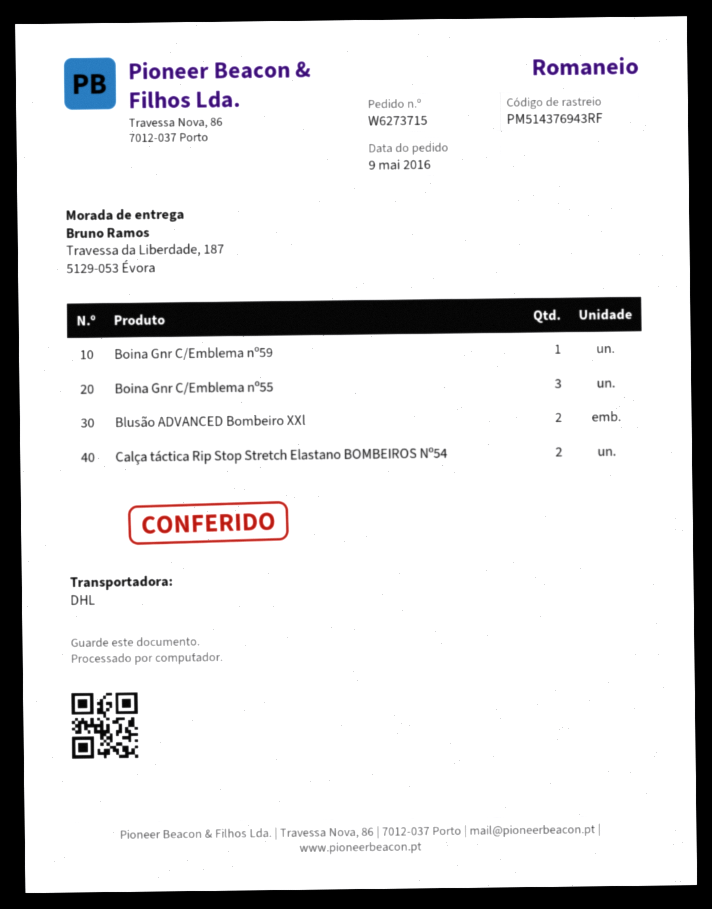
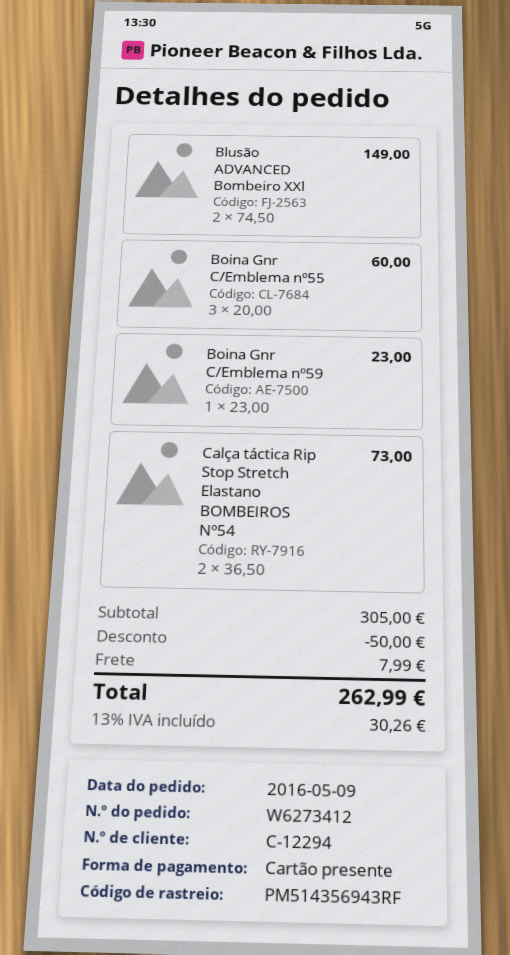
order number: W6273715 -> W6273412
tracking number: PM514376943RF -> PM514356943RF

